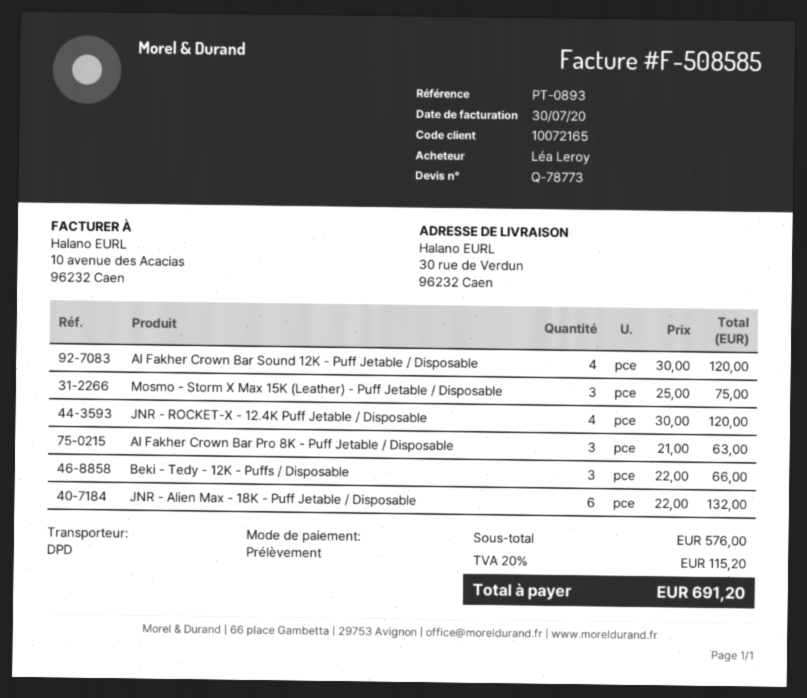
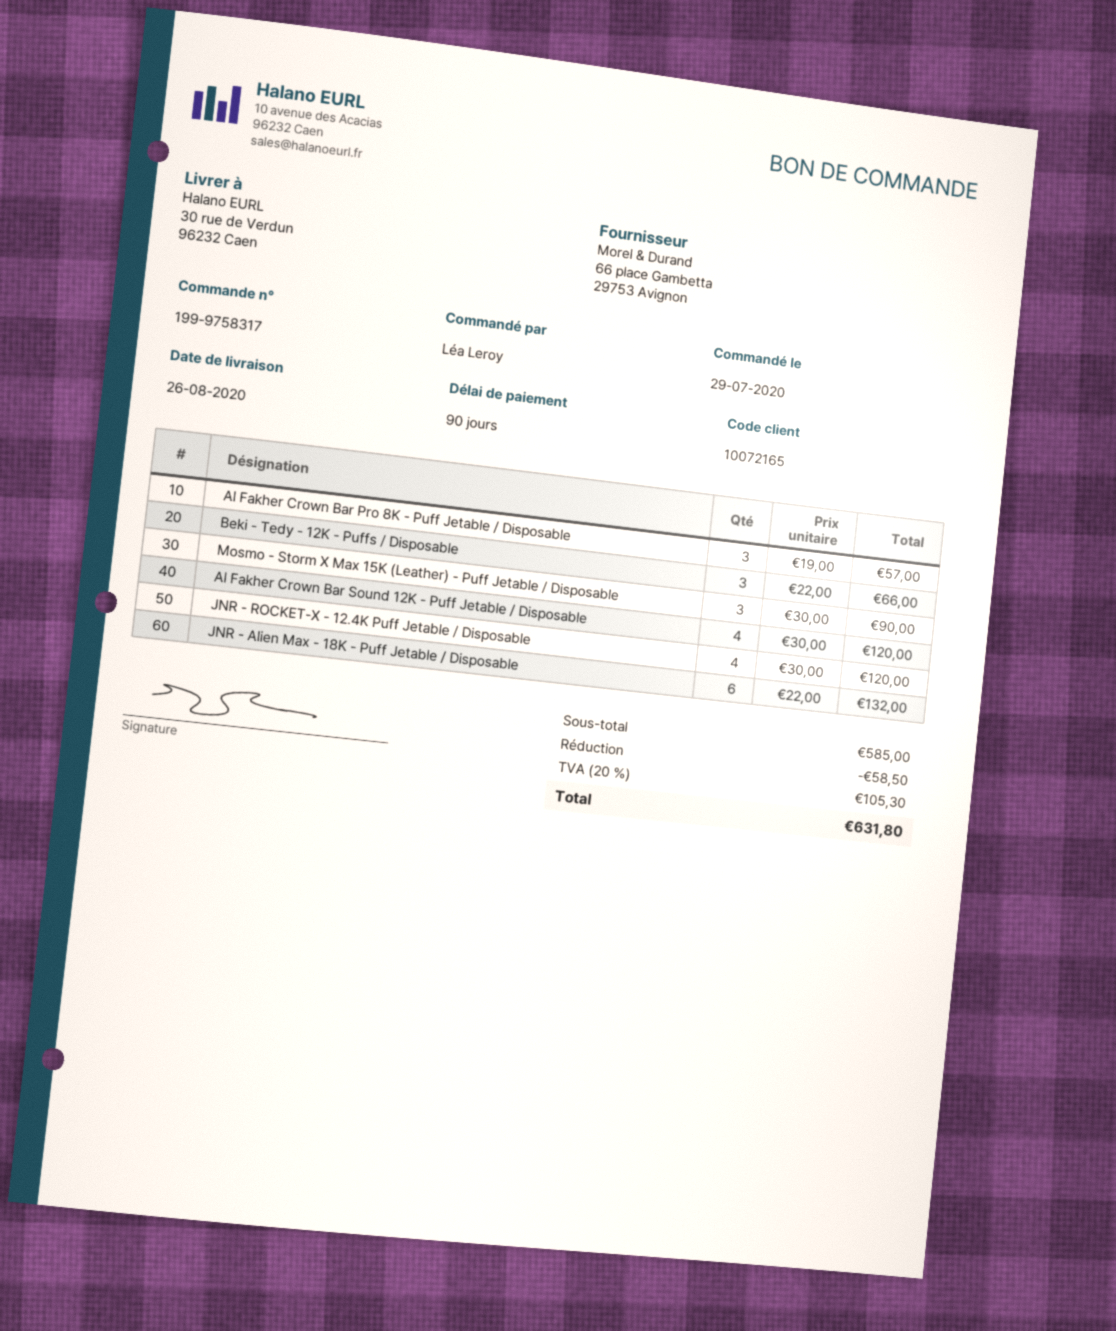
Mosmo - Storm X Max 15K (Leather) - Puff Jetable / Disposable: 3 x 25.00 = 75.00 -> 3 x 30.00 = 90.00
Al Fakher Crown Bar Pro 8K - Puff Jetable / Disposable: 3 x 21.00 = 63.00 -> 3 x 19.00 = 57.00
subtotal: 576.00 -> 585.00
discount: none -> 58.50
tax: 20% = 115.20 -> 20% = 105.30
total: 691.20 -> 631.80

